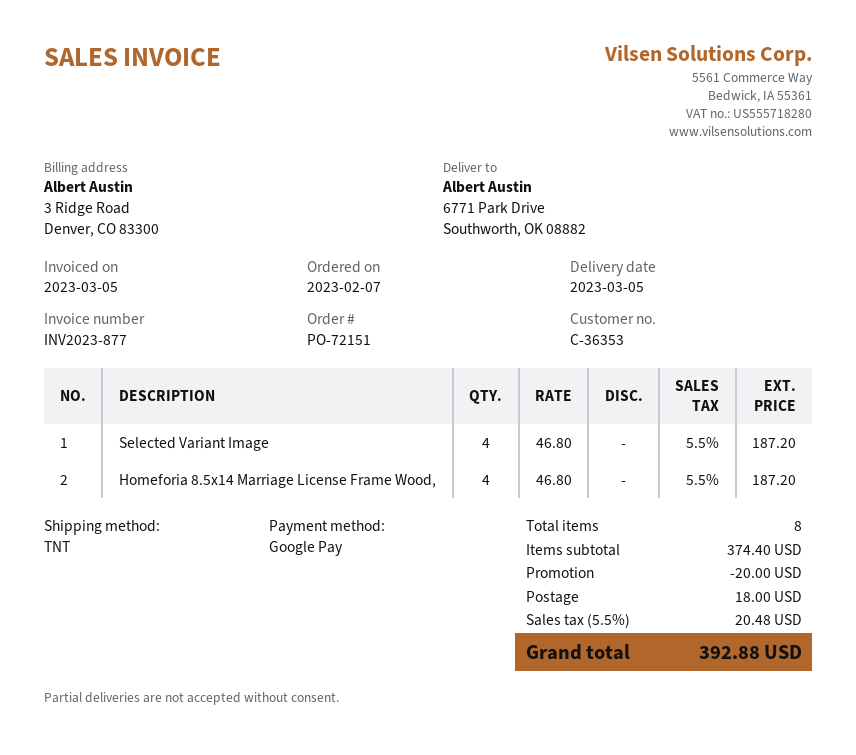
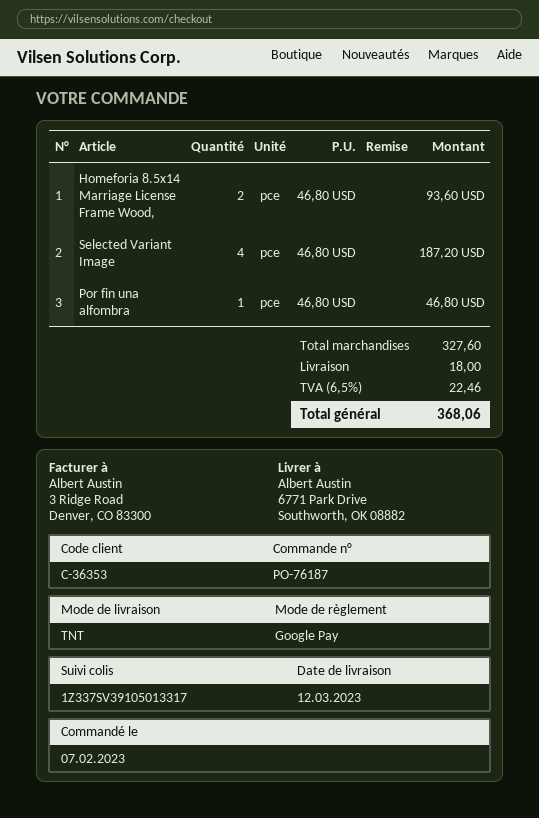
order number: PO-72151 -> PO-76187
delivery date: 2023-03-05 -> 2023-03-12
Homeforia 8.5x14 Marriage License Frame Wood,: 4 x 46.80 = 187.20 -> 2 x 46.80 = 93.60
Por fin una alfombra: none -> 1 x 46.80 = 46.80
subtotal: 374.40 -> 327.60
discount: 20.00 -> none
tax: 5.5% = 20.48 -> 6.5% = 22.46
total: 392.88 -> 368.06

